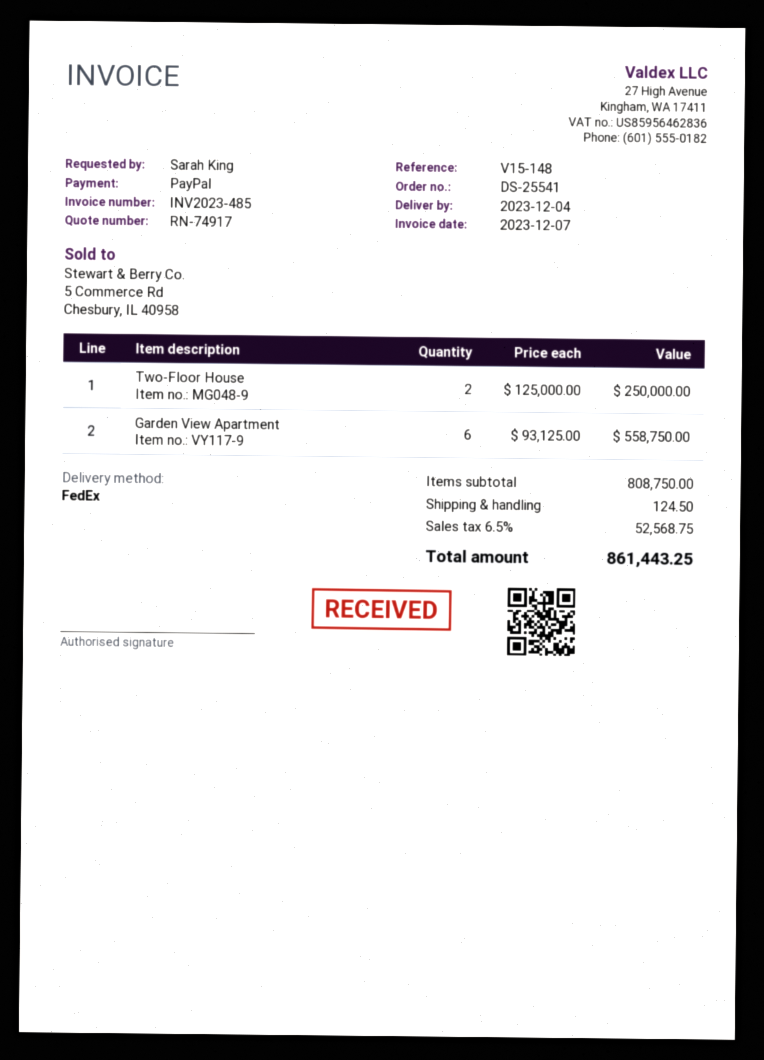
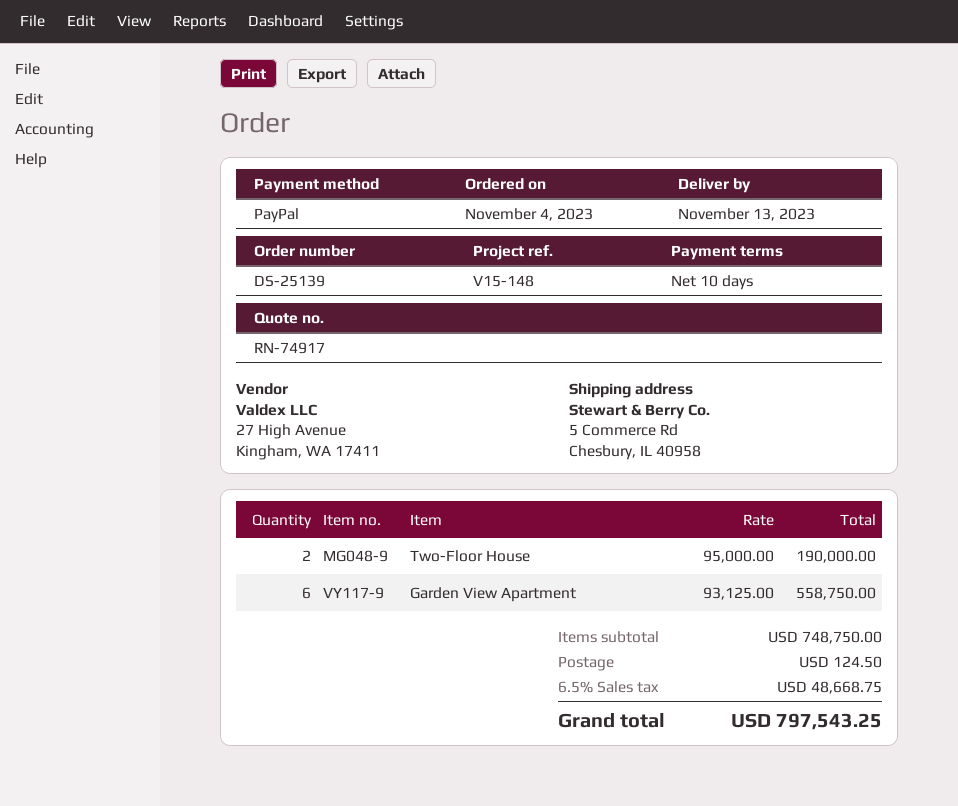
order number: DS-25541 -> DS-25139
delivery date: 2023-12-04 -> 2023-11-13
Two-Floor House: 2 x 125000.00 = 250000.00 -> 2 x 95000.00 = 190000.00
subtotal: 808750.00 -> 748750.00
tax: 6.5% = 52568.75 -> 6.5% = 48668.75
total: 861443.25 -> 797543.25

